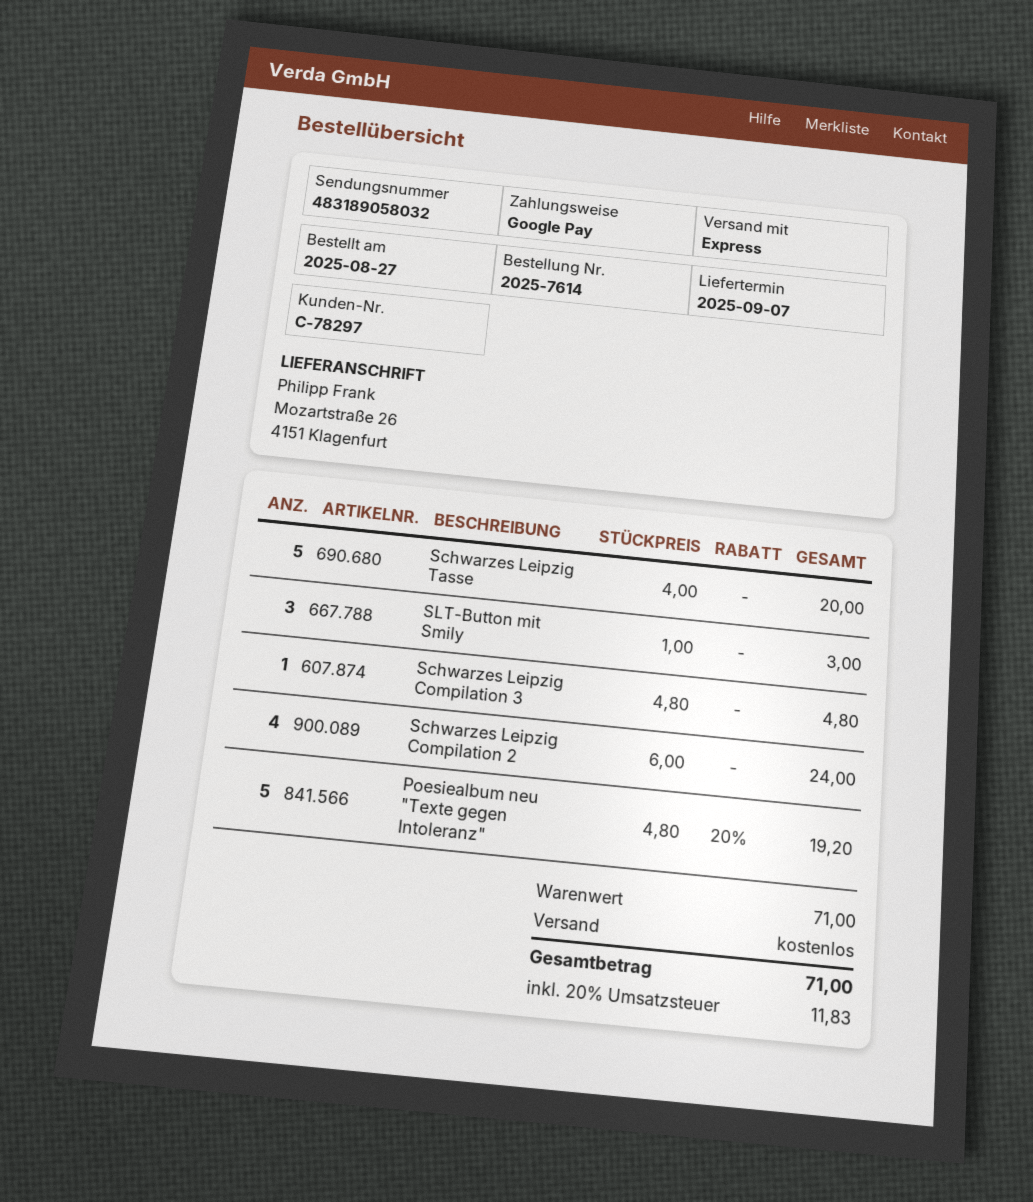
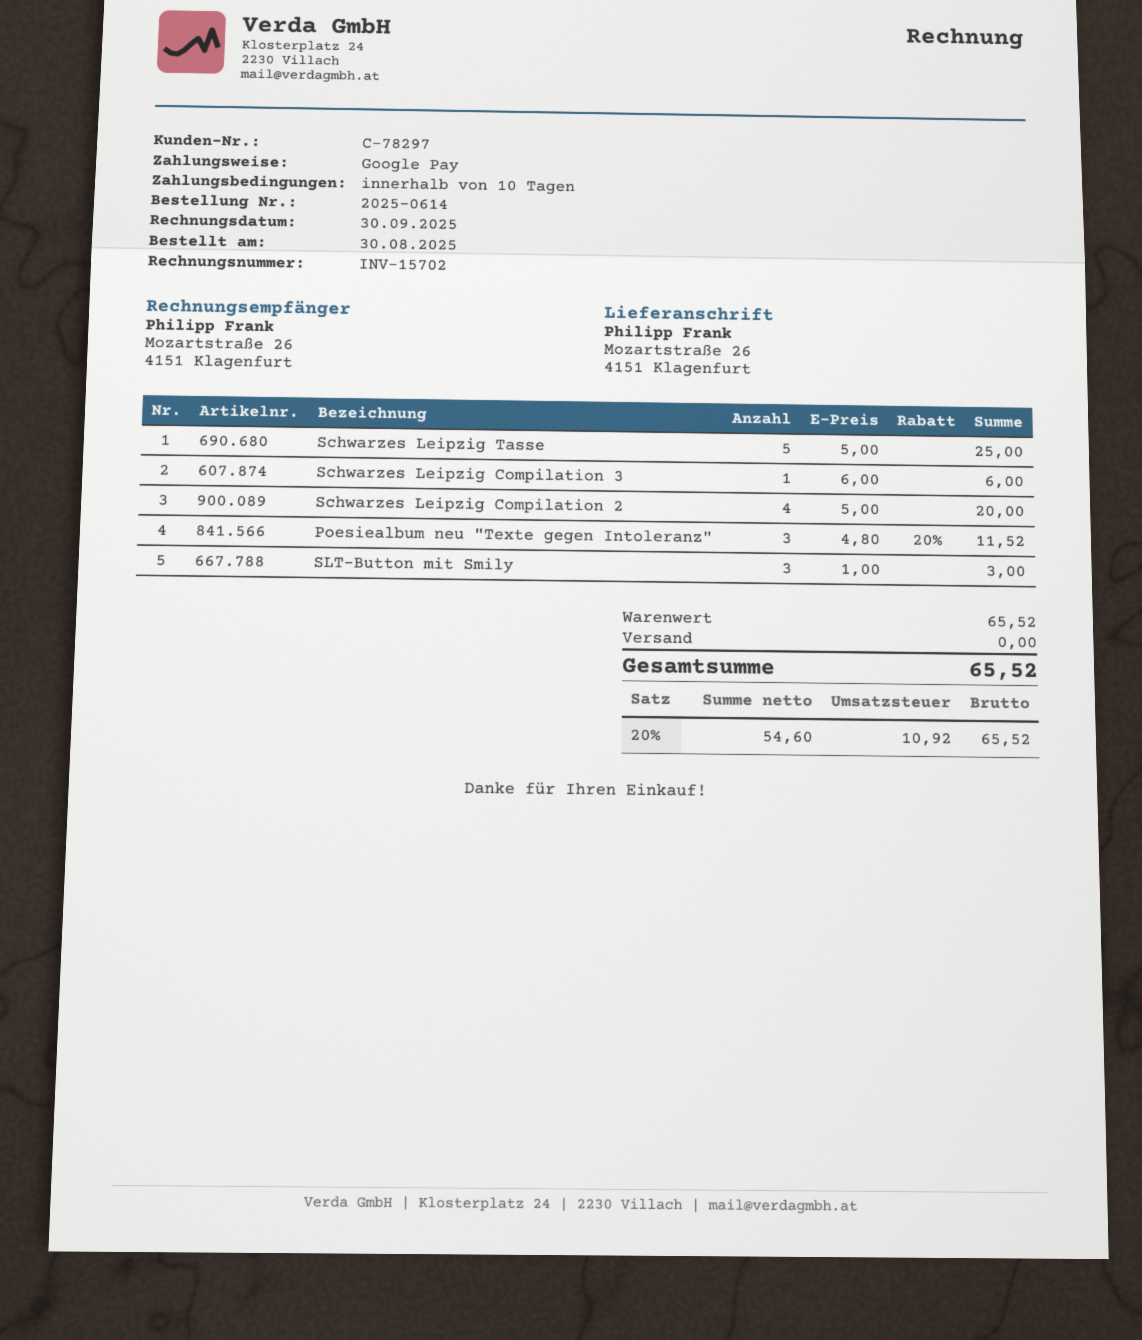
order number: 2025-7614 -> 2025-0614
order date: 2025-08-27 -> 2025-08-30
Schwarzes Leipzig Tasse: 5 x 4.00 = 20.00 -> 5 x 5.00 = 25.00
Schwarzes Leipzig Compilation 3: 1 x 4.80 = 4.80 -> 1 x 6.00 = 6.00
Schwarzes Leipzig Compilation 2: 4 x 6.00 = 24.00 -> 4 x 5.00 = 20.00
Poesiealbum neu "Texte gegen Intoleranz": 5 x 4.80 - 20% = 19.20 -> 3 x 4.80 - 20% = 11.52
subtotal: 71.00 -> 65.52
tax: 20% = 11.83 -> 20% = 10.92
total: 71.00 -> 65.52

